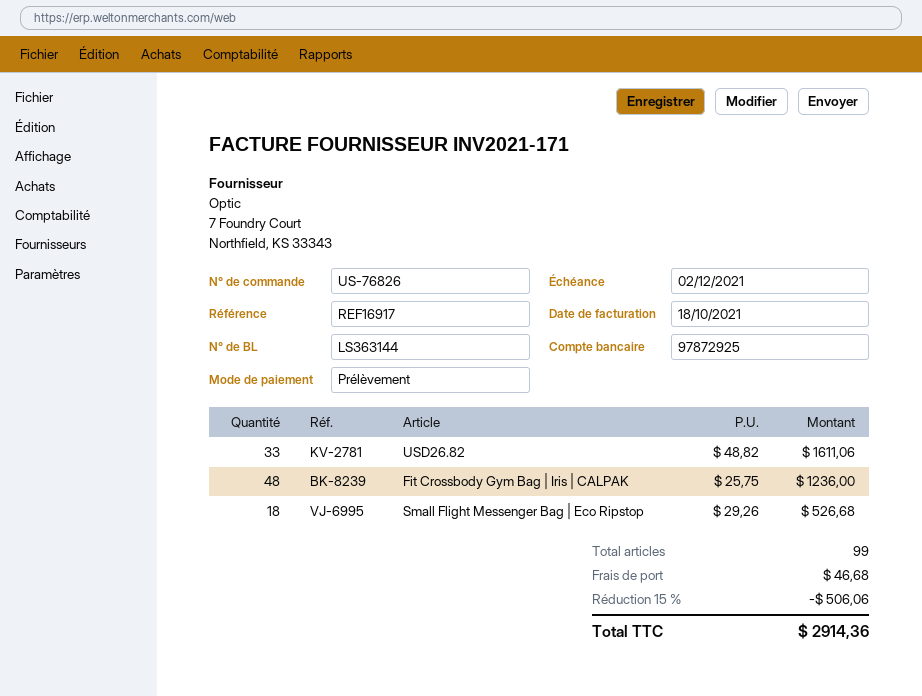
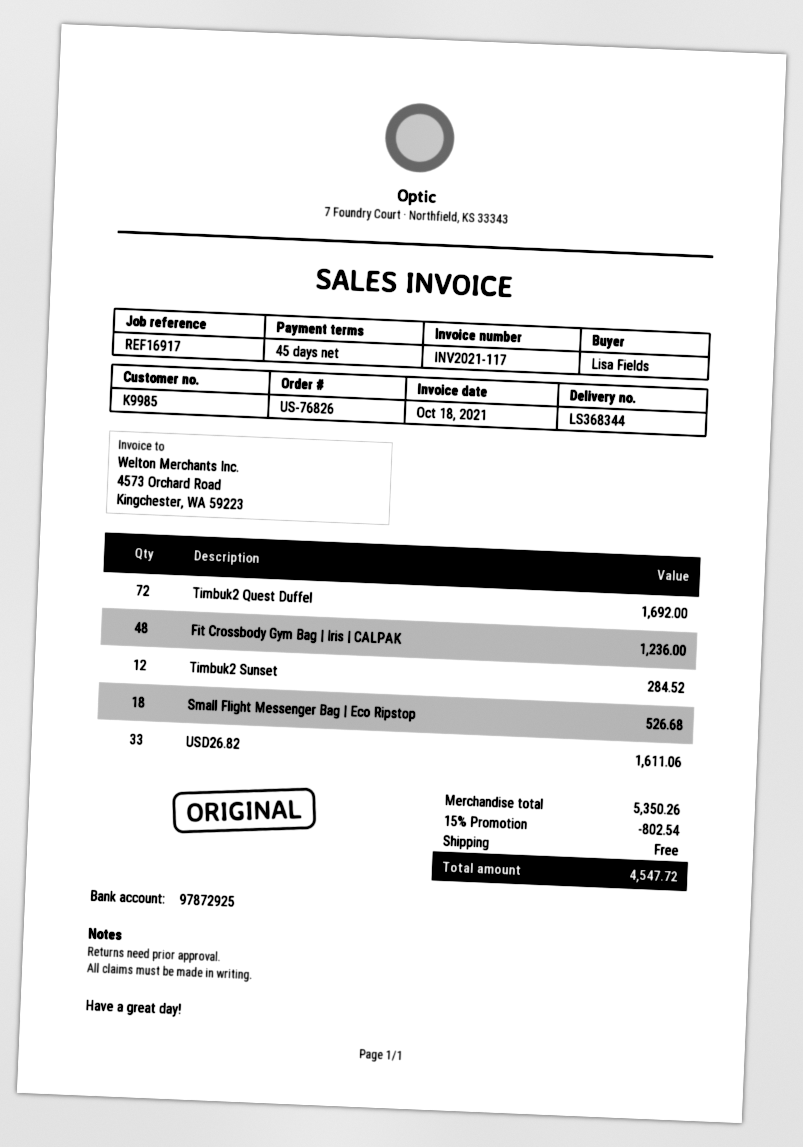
delivery note number: LS363144 -> LS368344
invoice number: INV2021-171 -> INV2021-117
Timbuk2 Quest Duffel: none -> 72 for 1692.00
Timbuk2 Sunset: none -> 12 for 284.52
discount: 15% = 506.06 -> 15% = 802.54
shipping: 46.68 -> 0.00
total: 2914.36 -> 4547.72

